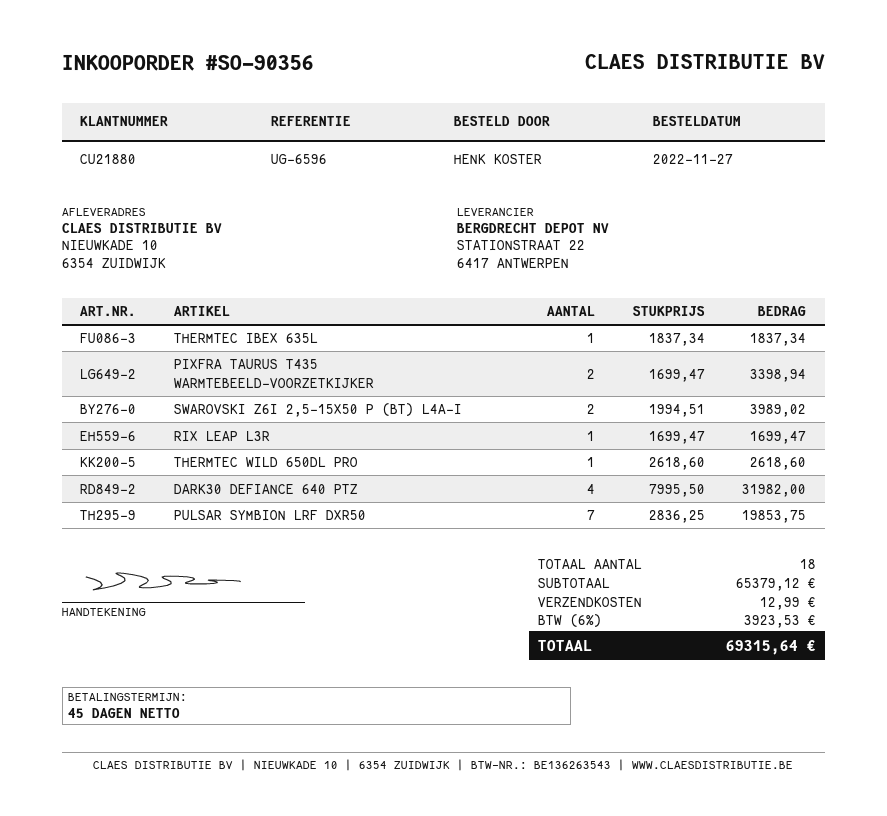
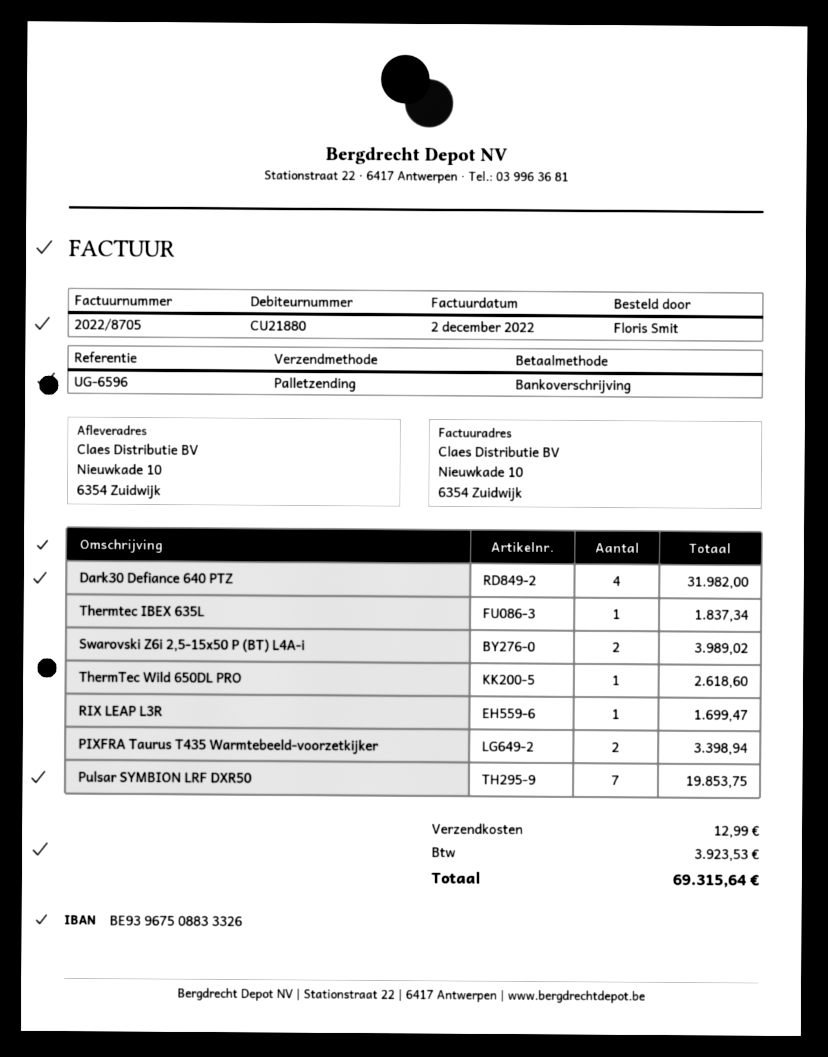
ordered by: HENK KOSTER -> Floris Smit

